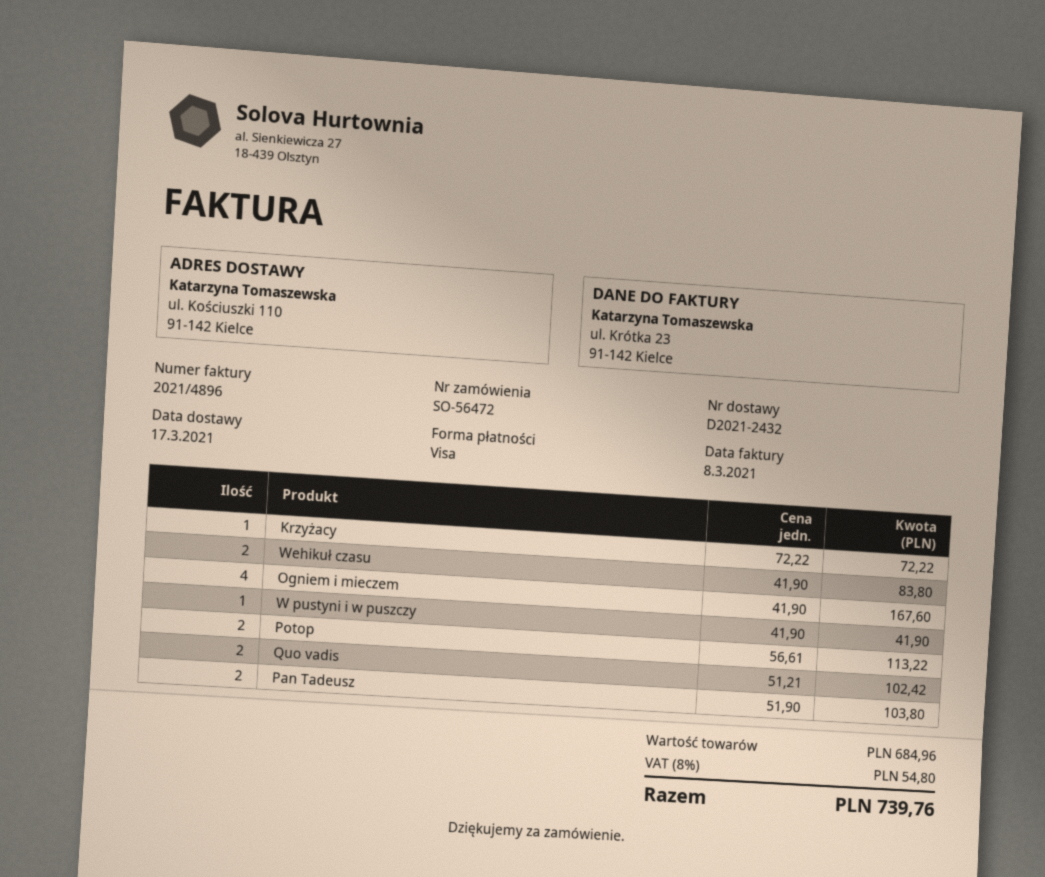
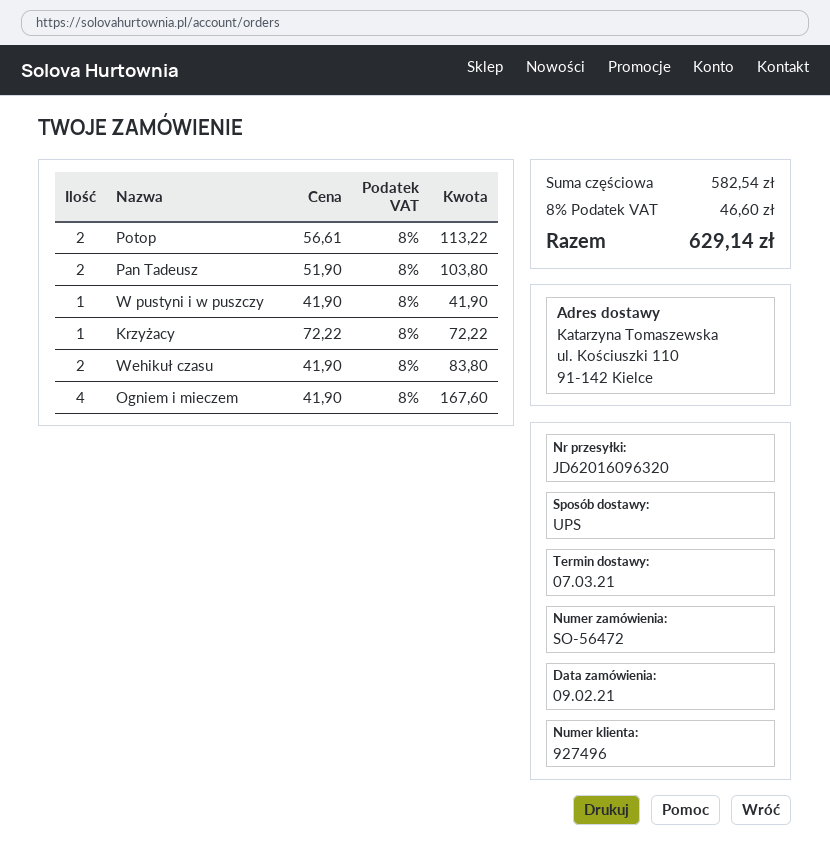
delivery date: 2021-03-17 -> 2021-03-07
Quo vadis: 2 x 51.21 = 102.42 -> none
subtotal: 684.96 -> 582.54
tax: 8% = 54.80 -> 8% = 46.60
total: 739.76 -> 629.14

